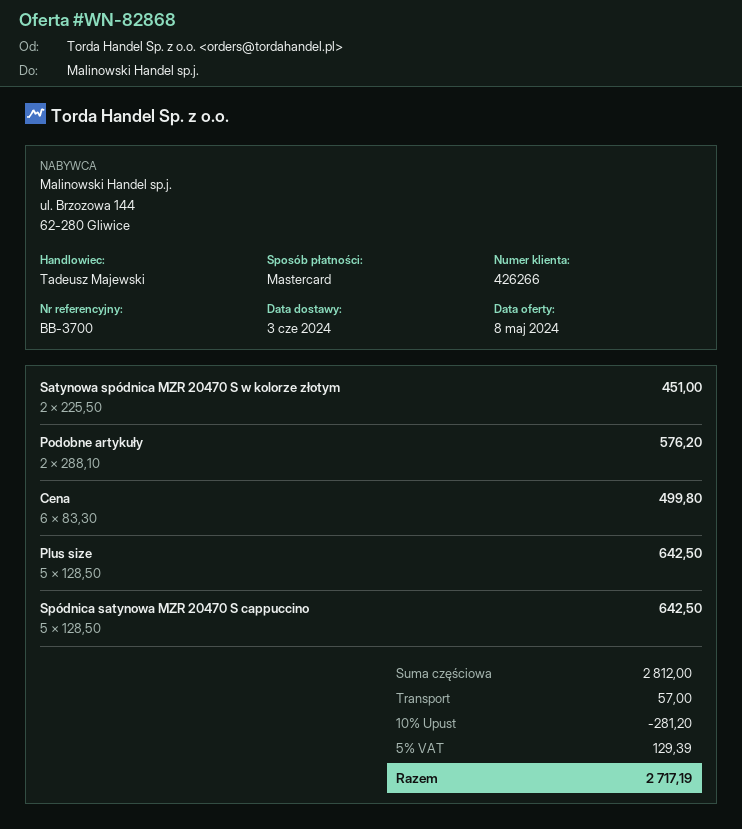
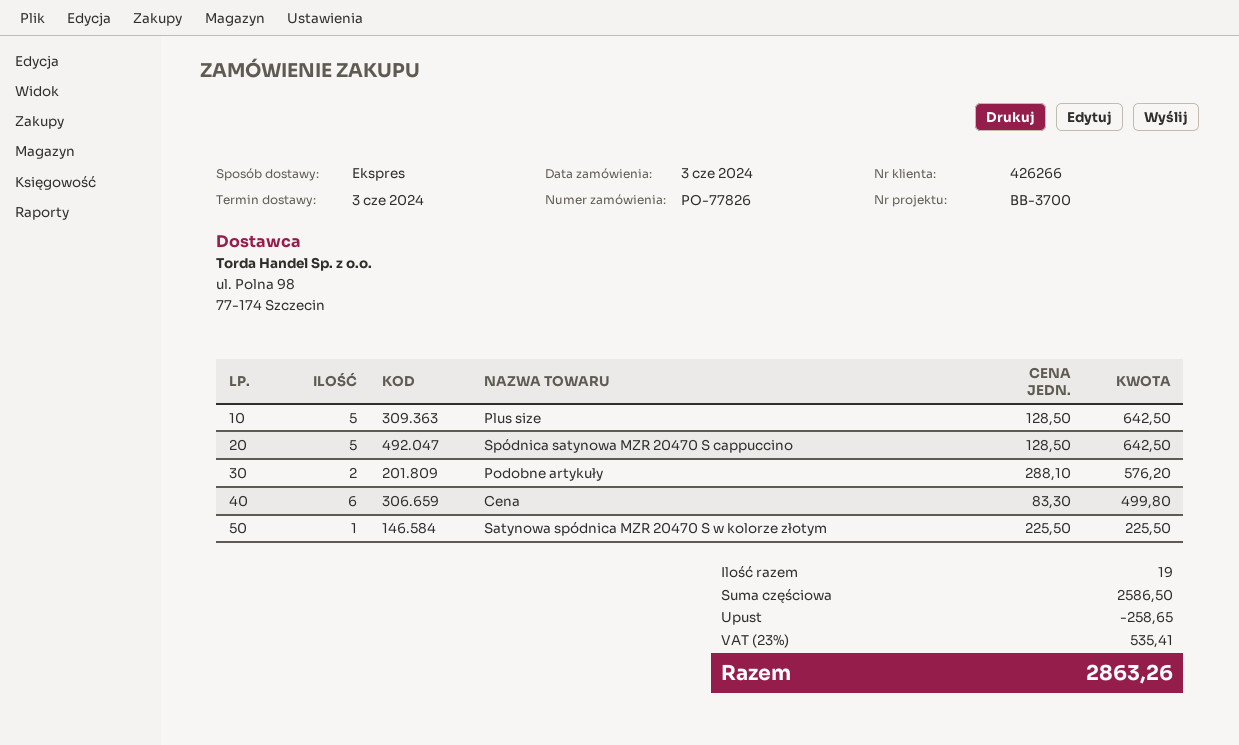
Satynowa spódnica MZR 20470 S w kolorze złotym: 2 x 225.50 = 451.00 -> 1 x 225.50 = 225.50
subtotal: 2812.00 -> 2586.50
discount: 281.20 -> 258.65
shipping: 57.00 -> none
tax: 5% = 129.39 -> 23% = 535.41
total: 2717.19 -> 2863.26

